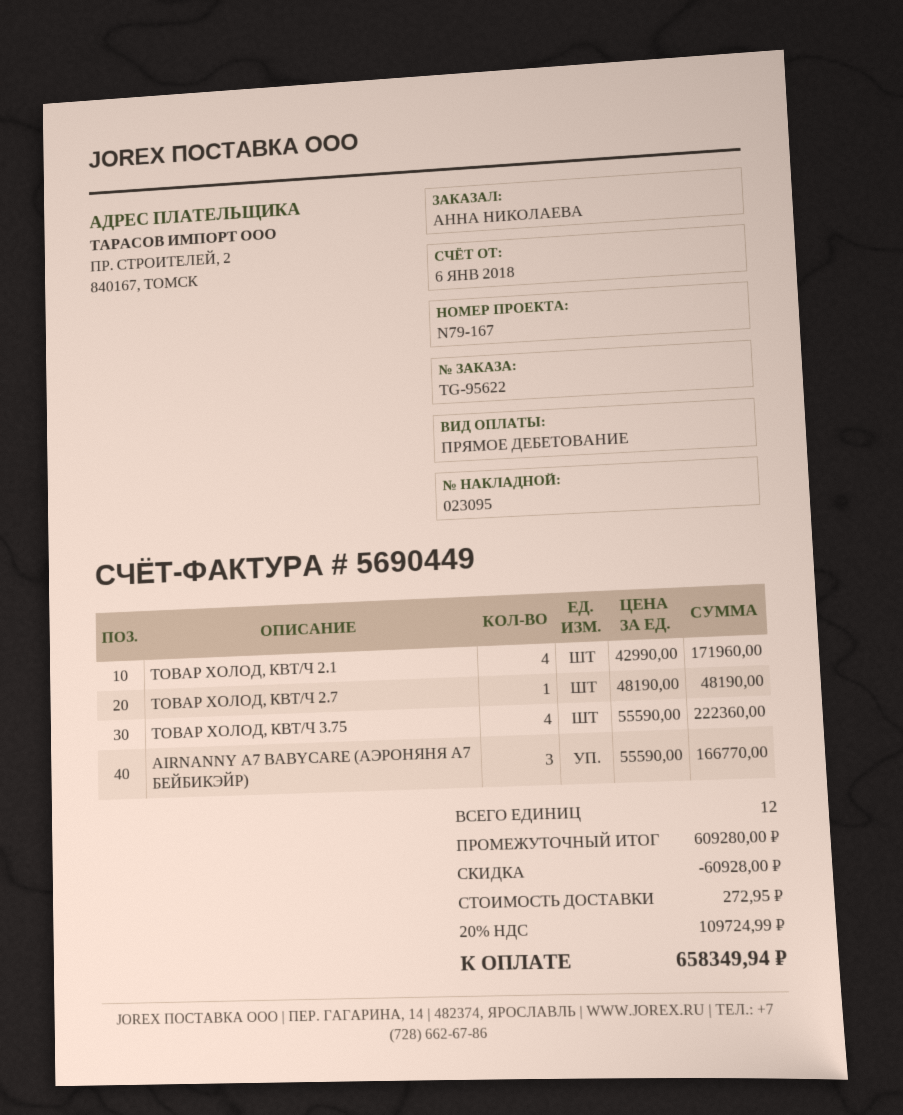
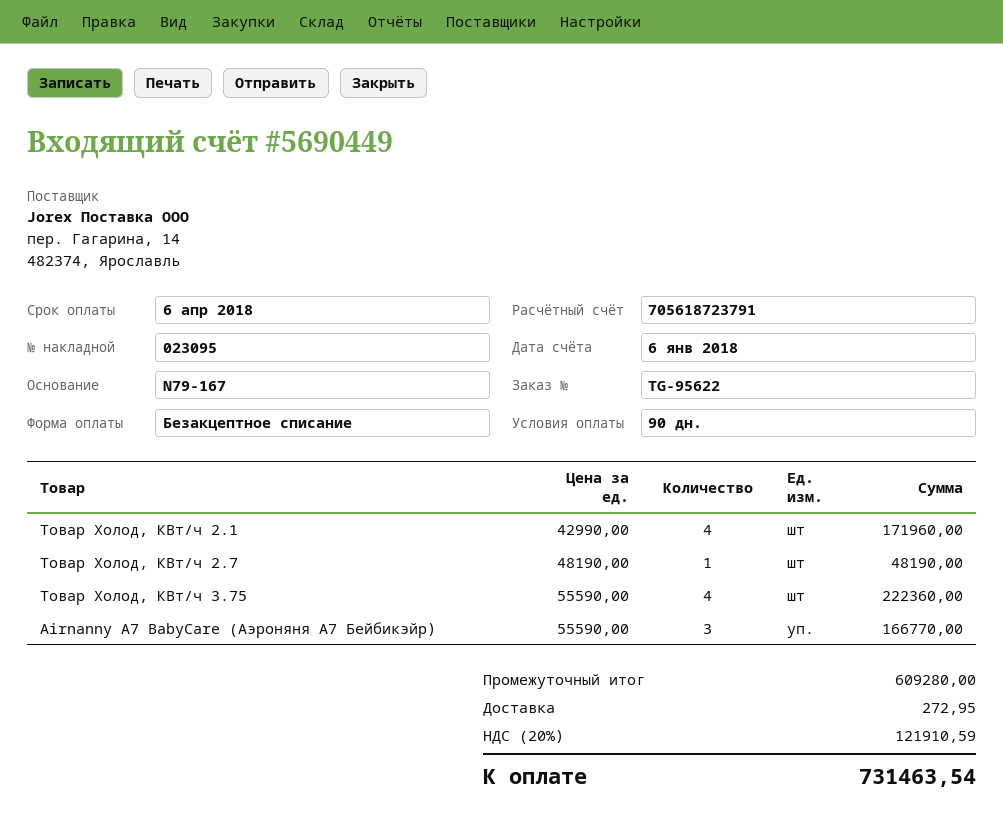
discount: 60928.00 -> none
tax: 20% = 109724.99 -> 20% = 121910.59
total: 658349.94 -> 731463.54

